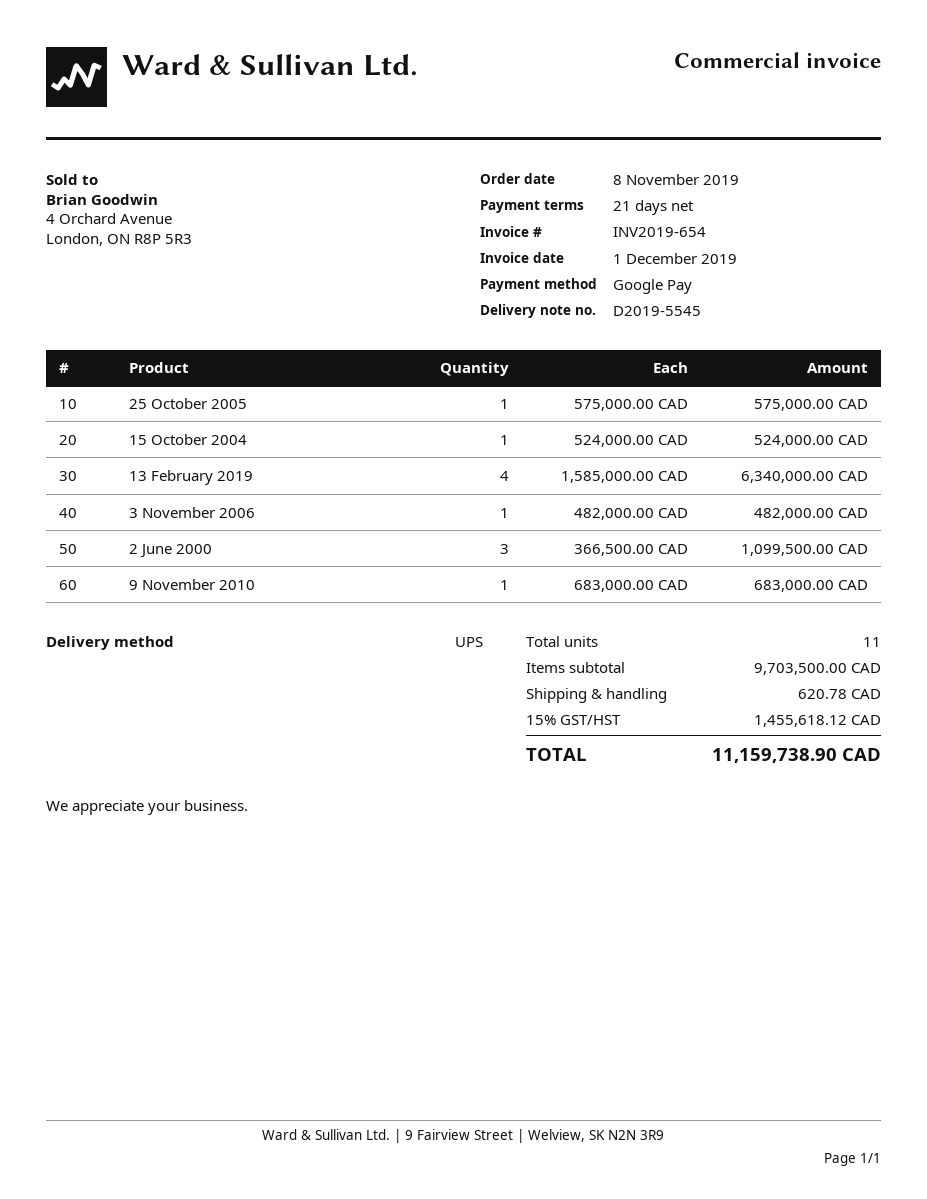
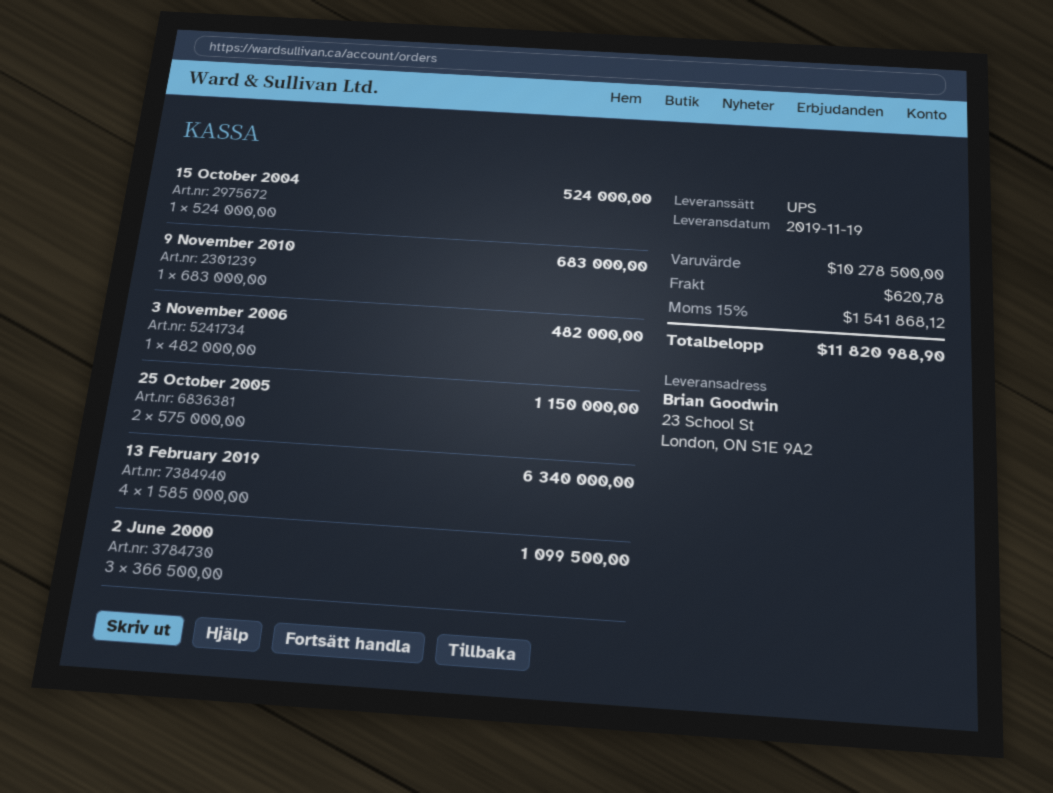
25 October 2005: 1 x 575000.00 = 575000.00 -> 2 x 575000.00 = 1150000.00
subtotal: 9703500.00 -> 10278500.00
tax: 15% = 1455618.12 -> 15% = 1541868.12
total: 11159738.90 -> 11820988.90

